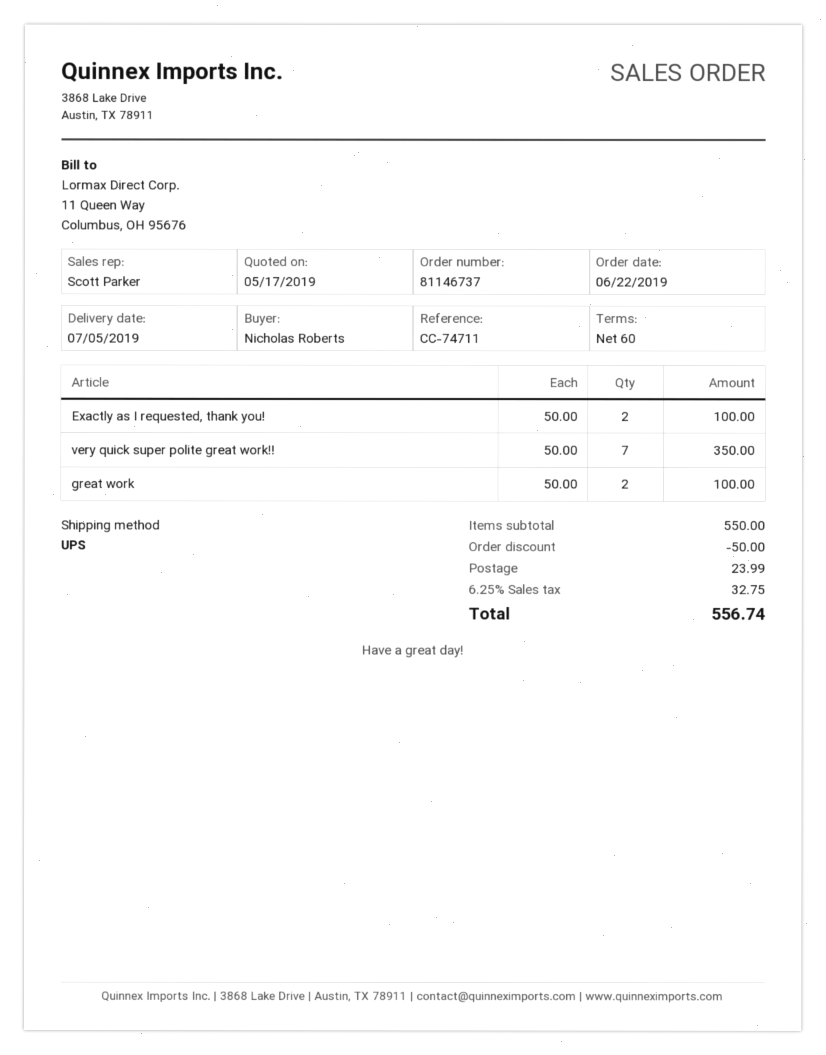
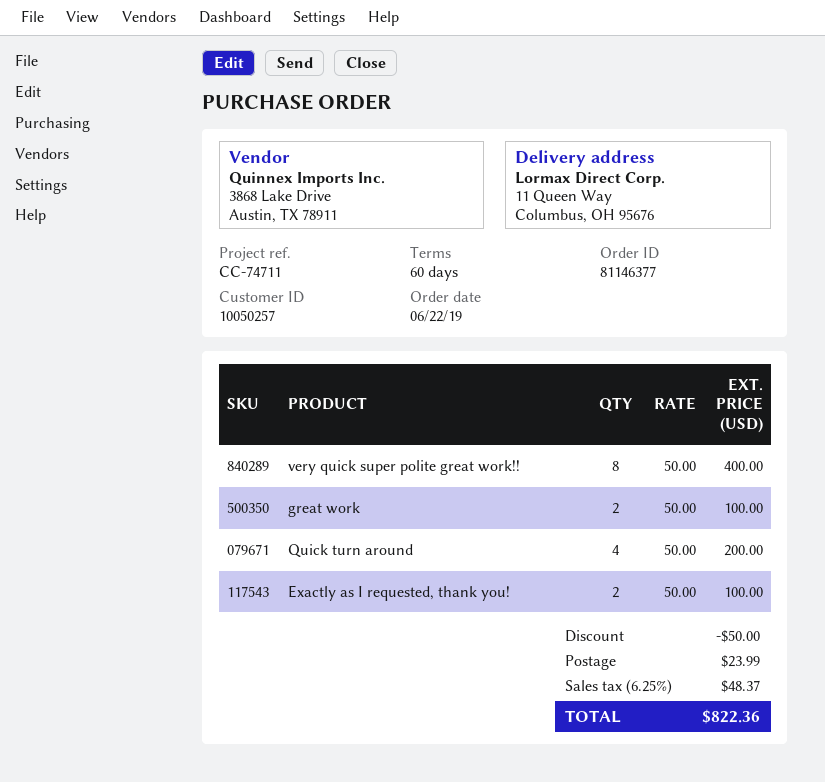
order number: 81146737 -> 81146377
very quick super polite great work!!: 7 x 50.00 = 350.00 -> 8 x 50.00 = 400.00
Quick turn around: none -> 4 x 50.00 = 200.00
tax: 6.25% = 32.75 -> 6.25% = 48.37
total: 556.74 -> 822.36

